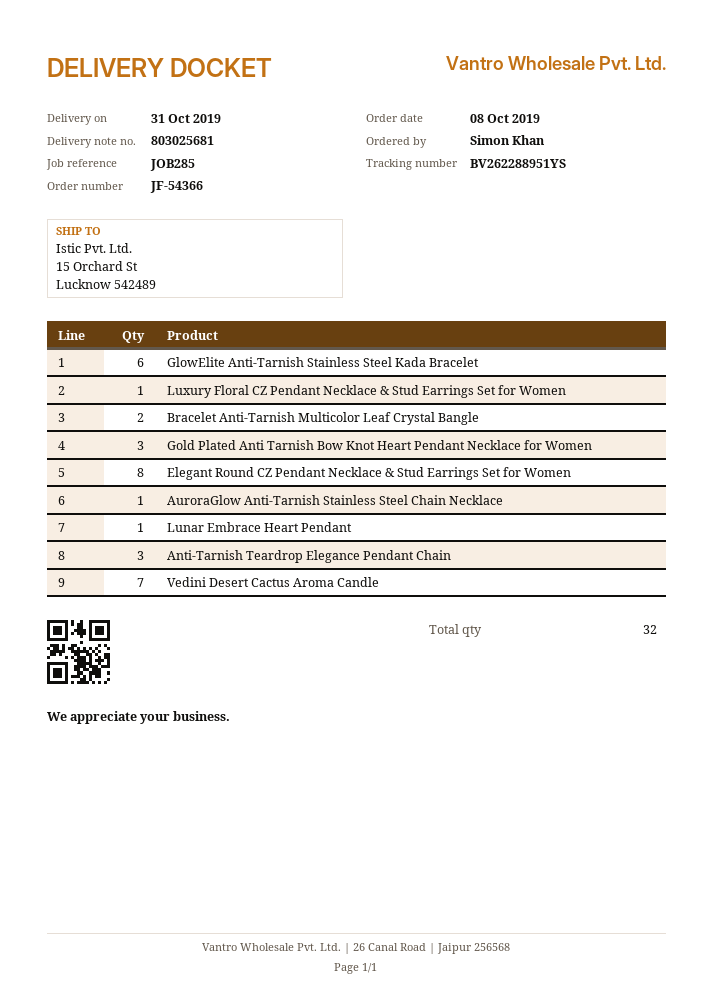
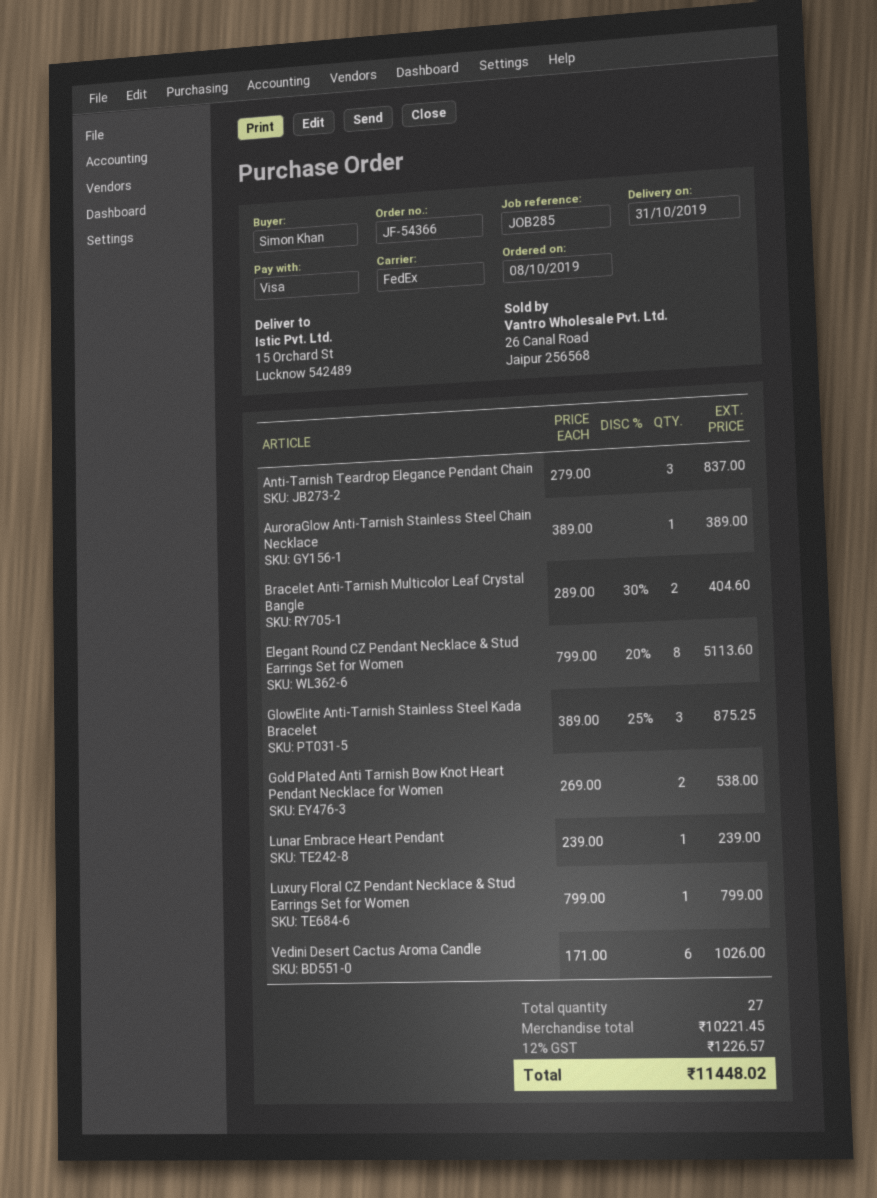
GlowElite Anti-Tarnish Stainless Steel Kada Bracelet: 6 -> 3
Gold Plated Anti Tarnish Bow Knot Heart Pendant Necklace for Women: 3 -> 2
Vedini Desert Cactus Aroma Candle: 7 -> 6
total quantity: 32 -> 27

